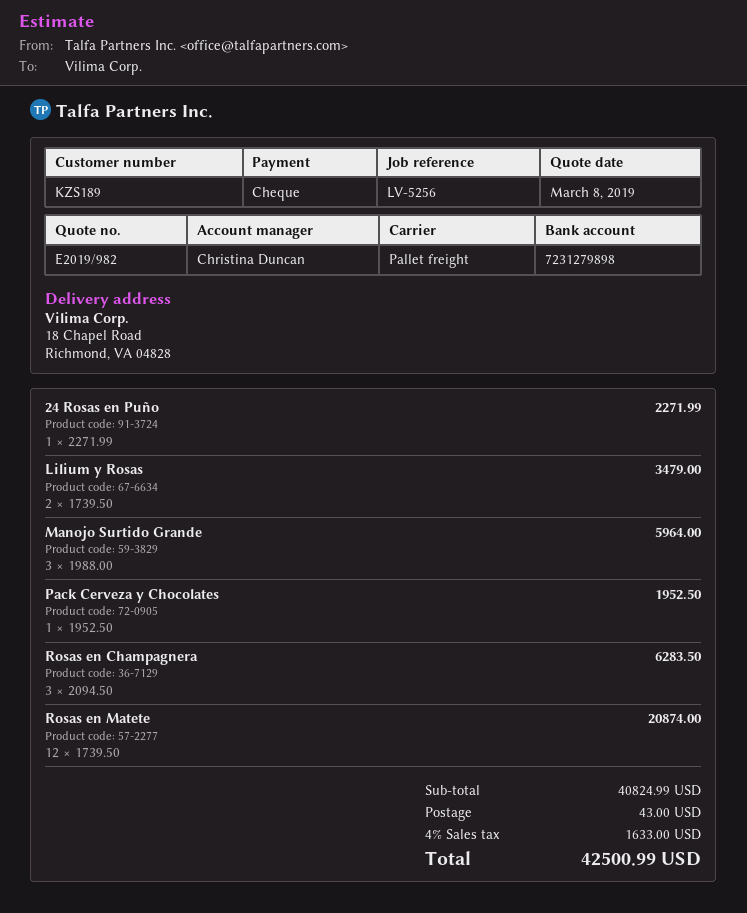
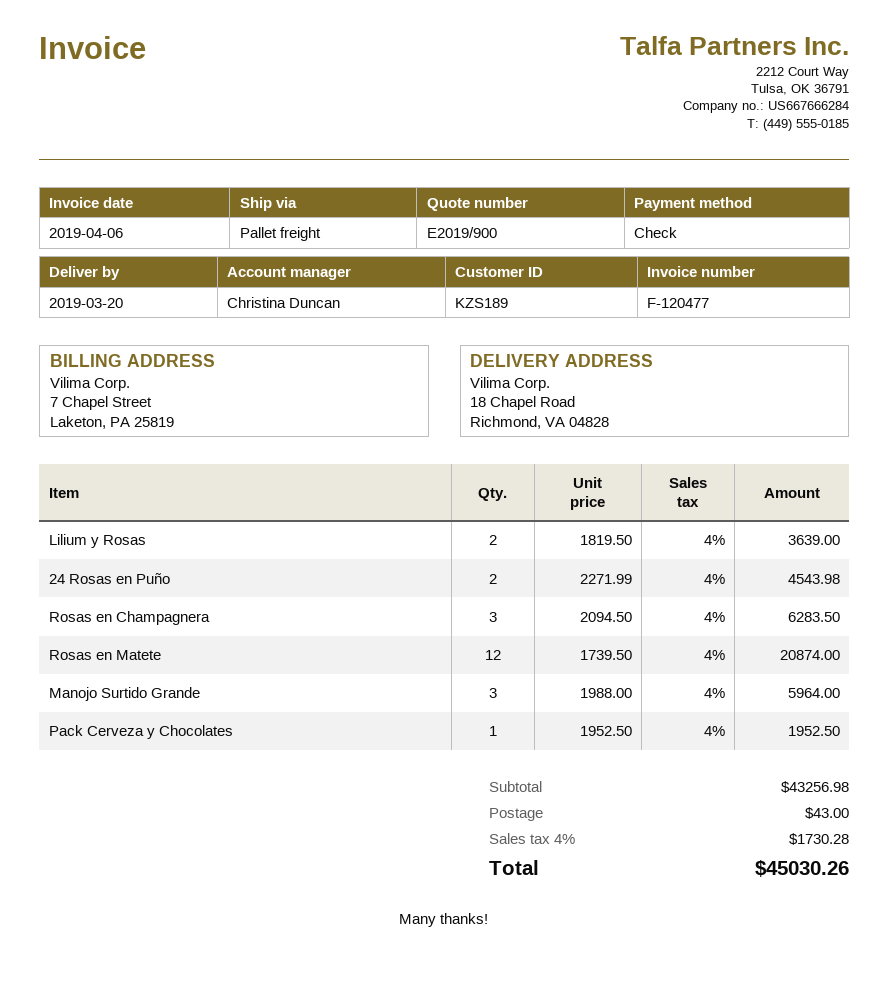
quote number: E2019/982 -> E2019/900
24 Rosas en Puño: 1 x 2271.99 = 2271.99 -> 2 x 2271.99 = 4543.98
Lilium y Rosas: 2 x 1739.50 = 3479.00 -> 2 x 1819.50 = 3639.00
subtotal: 40824.99 -> 43256.98
tax: 4% = 1633.00 -> 4% = 1730.28
total: 42500.99 -> 45030.26

